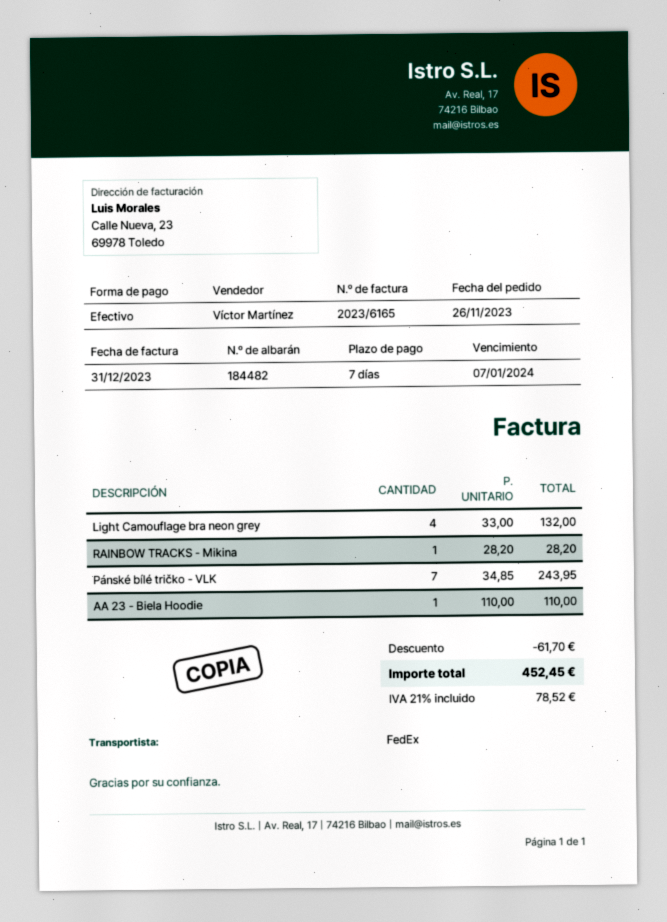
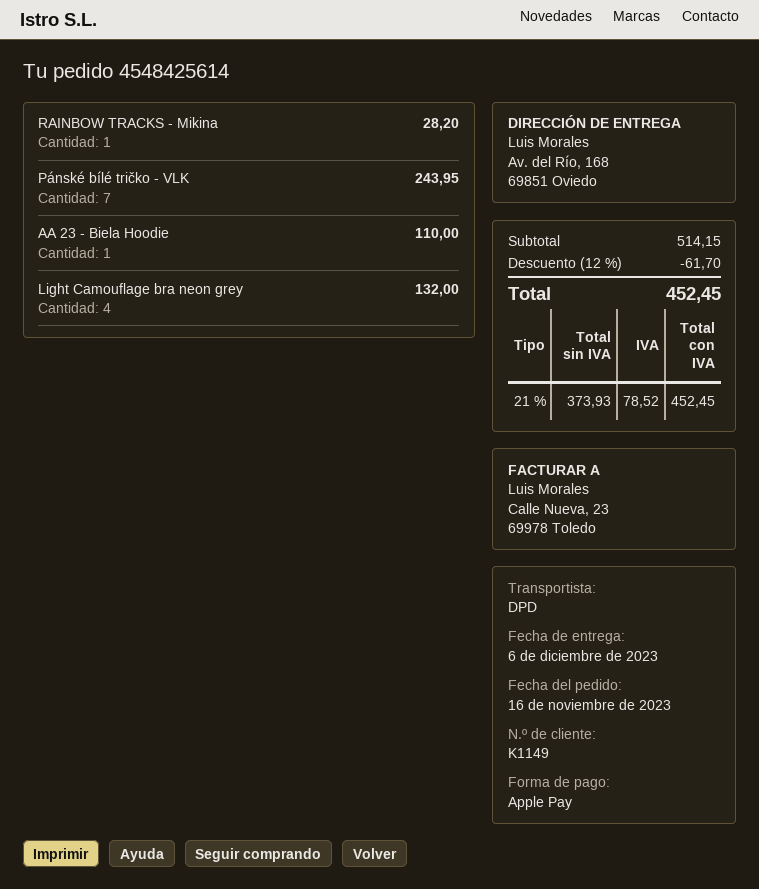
order date: 2023-11-26 -> 2023-11-16
payment method: cash -> Apple Pay
shipping method: FedEx -> DPD

